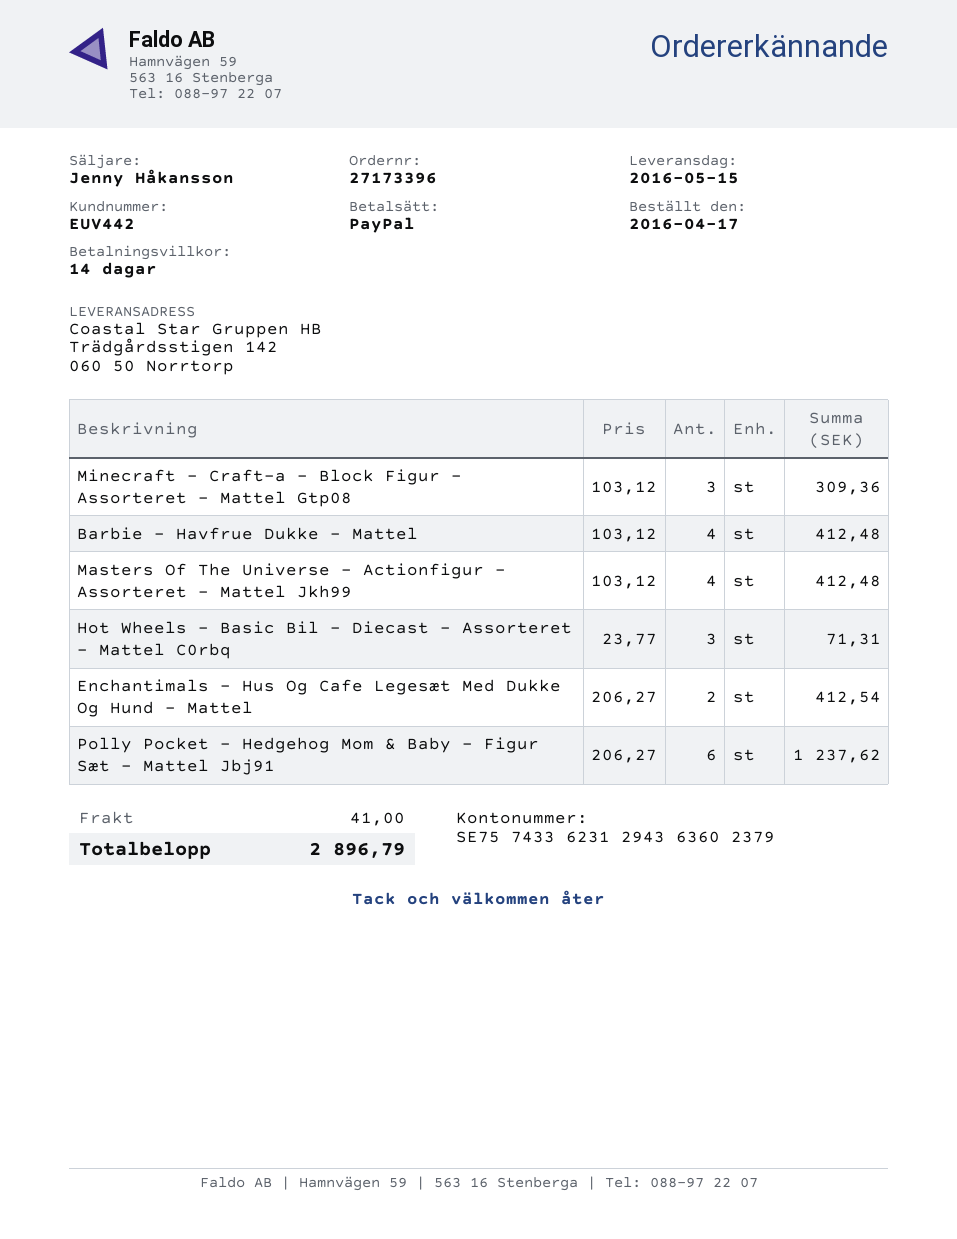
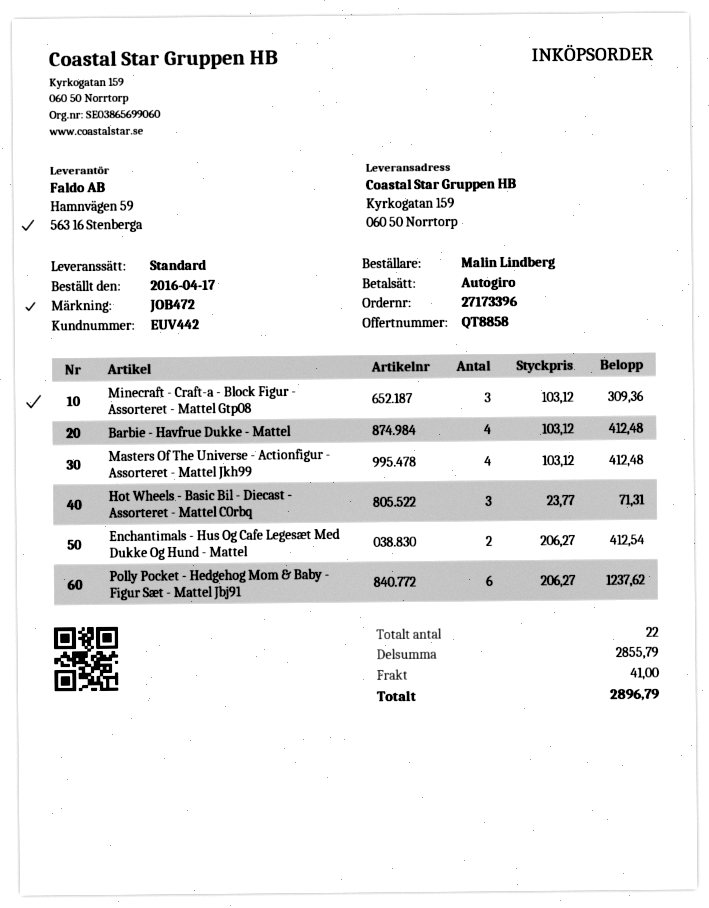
payment method: PayPal -> direct debit
ship to: Trädgårdsstigen 142, 060 50 Norrtorp -> Kyrkogatan 159, 060 50 Norrtorp

